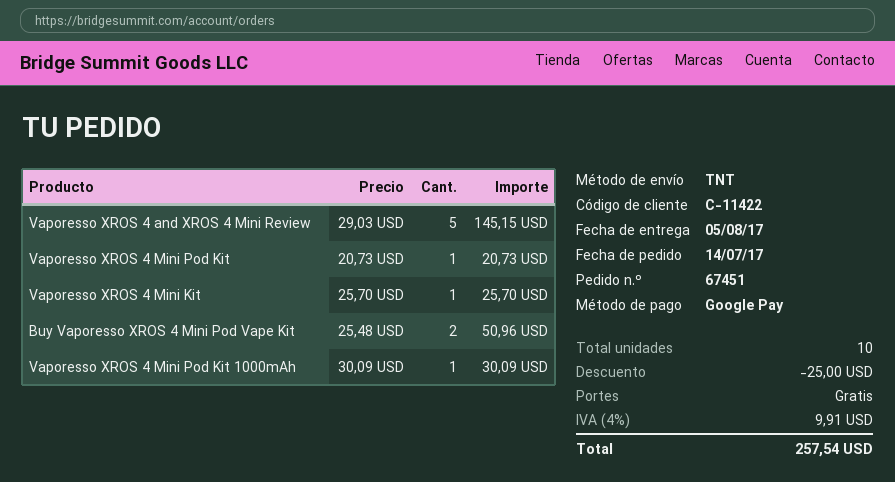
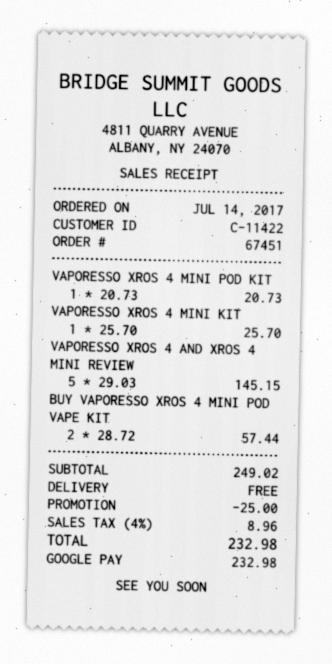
Buy Vaporesso XROS 4 Mini Pod Vape Kit: 2 x 25.48 = 50.96 -> 2 x 28.72 = 57.44
Vaporesso XROS 4 Mini Pod Kit 1000mAh: 1 x 30.09 = 30.09 -> none
tax: 4% = 9.91 -> 4% = 8.96
total: 257.54 -> 232.98

